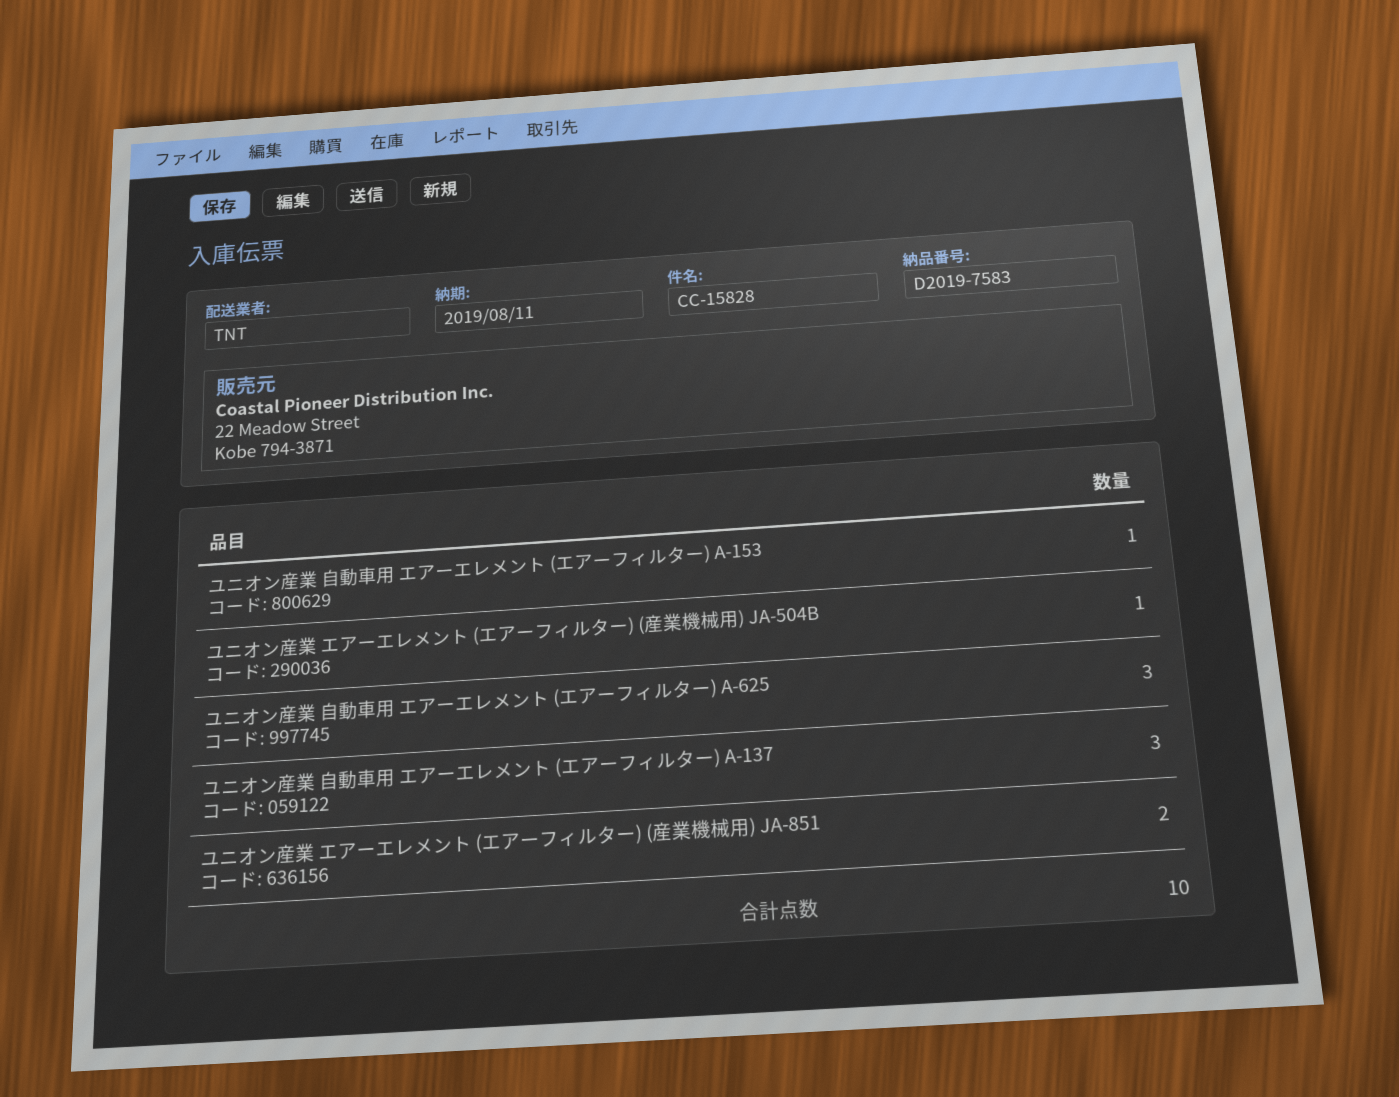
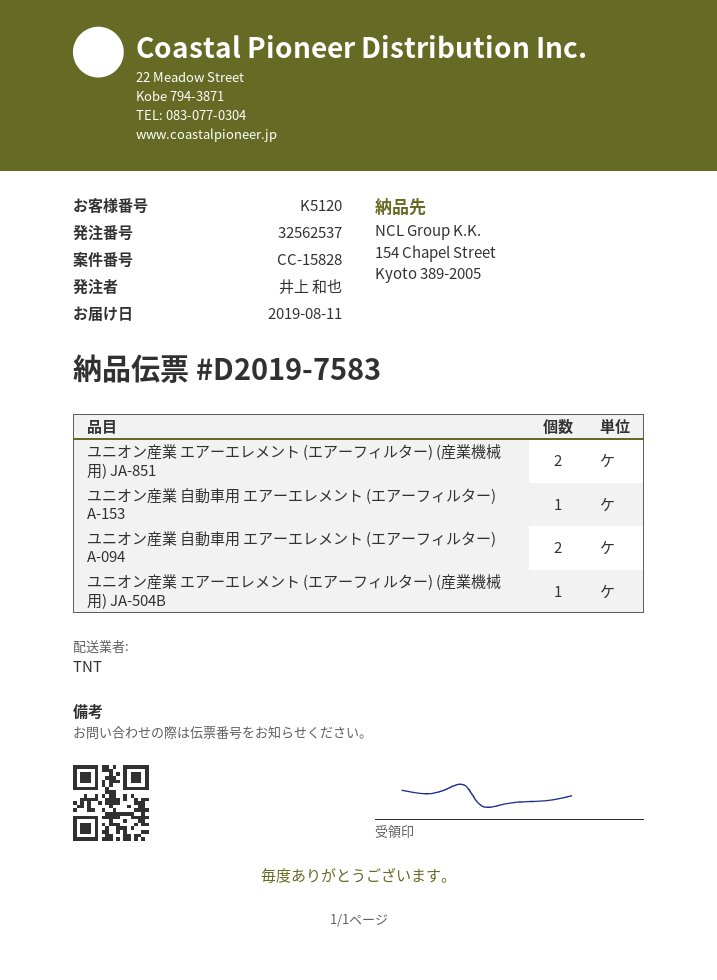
ユニオン産業 自動車用 エアーエレメント (エアーフィルター) A-625: 3 -> none
ユニオン産業 自動車用 エアーエレメント (エアーフィルター) A-137: 3 -> none
ユニオン産業 自動車用 エアーエレメント (エアーフィルター) A-094: none -> 2

